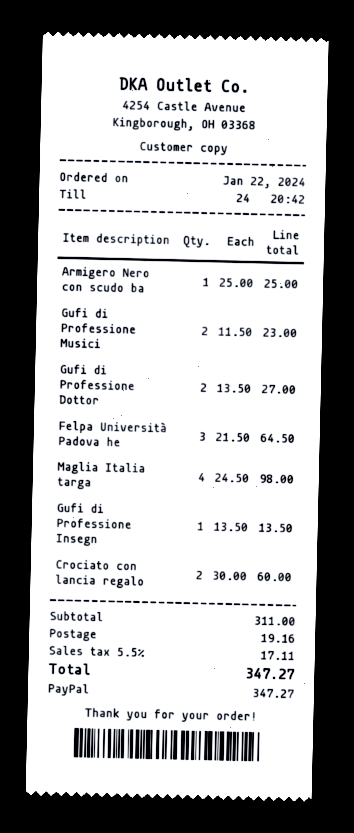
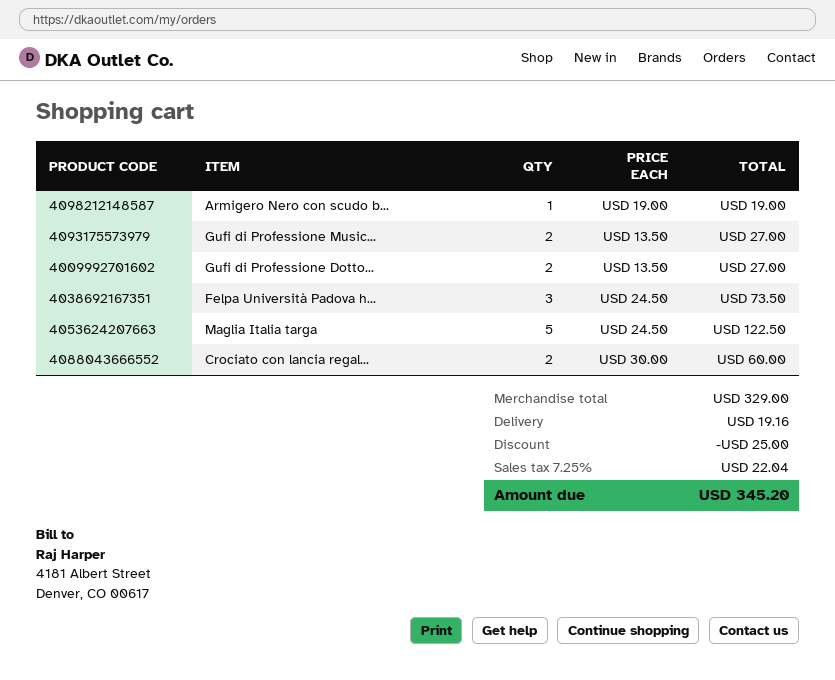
Armigero Nero con scudo ba: 1 x 25.00 = 25.00 -> 1 x 19.00 = 19.00
Gufi di Professione Musici: 2 x 11.50 = 23.00 -> 2 x 13.50 = 27.00
Felpa Università Padova he: 3 x 21.50 = 64.50 -> 3 x 24.50 = 73.50
Maglia Italia targa: 4 x 24.50 = 98.00 -> 5 x 24.50 = 122.50
Gufi di Professione Insegn: 1 x 13.50 = 13.50 -> none
subtotal: 311.00 -> 329.00
discount: none -> 25.00
tax: 5.5% = 17.11 -> 7.25% = 22.04
total: 347.27 -> 345.20

